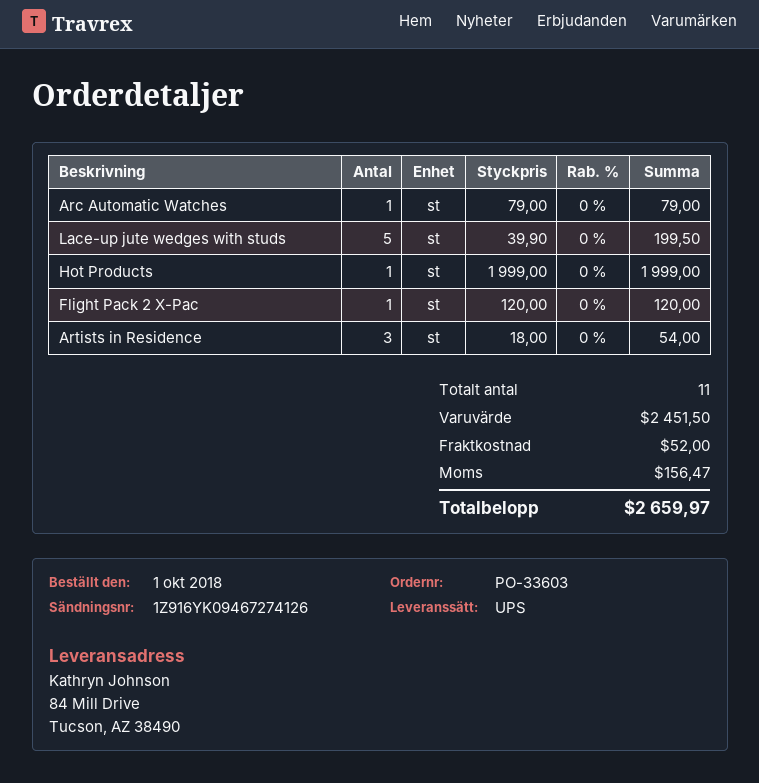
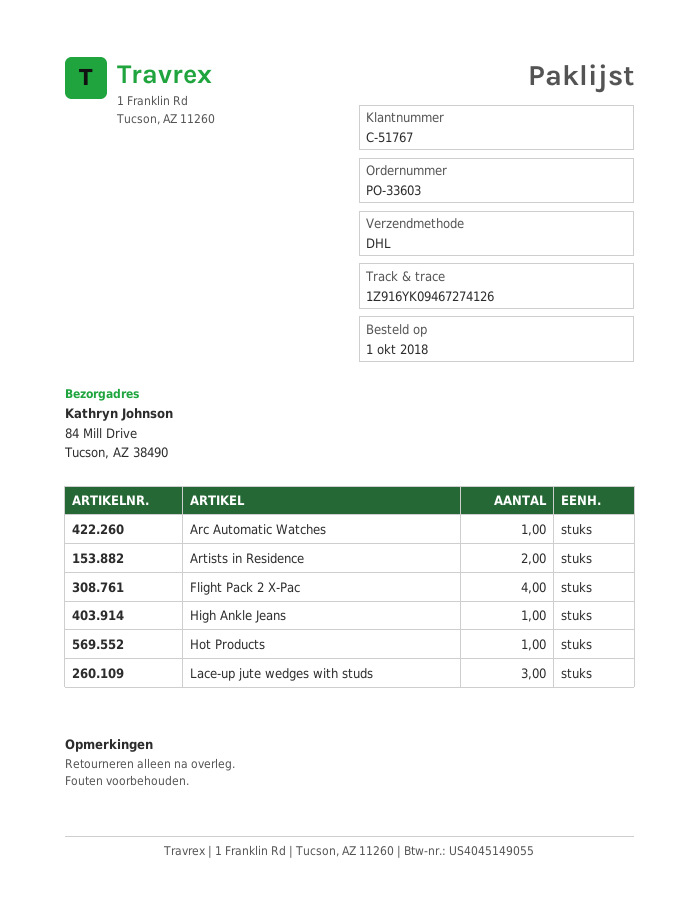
shipping method: UPS -> DHL
Lace-up jute wedges with studs: 5 -> 3
Flight Pack 2 X-Pac: 1 -> 4
Artists in Residence: 3 -> 2
High Ankle Jeans: none -> 1

